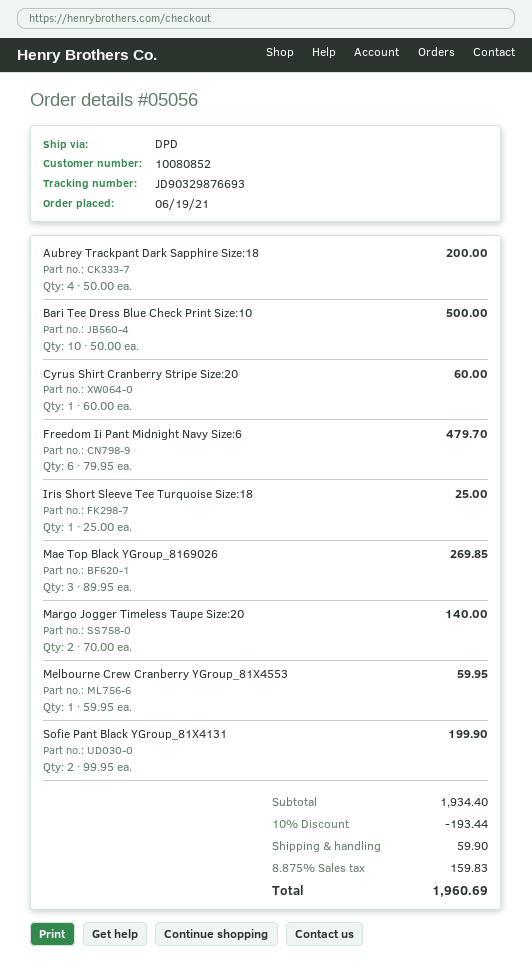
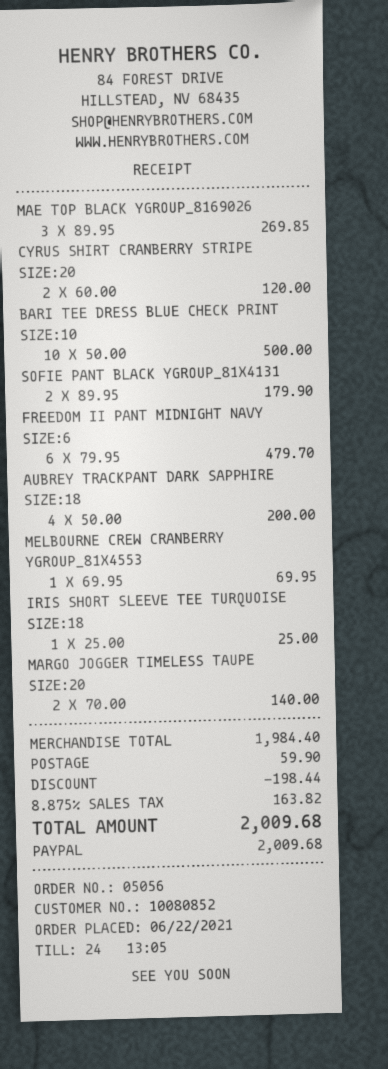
order date: 2021-06-19 -> 2021-06-22
Cyrus Shirt Cranberry Stripe Size:20: 1 x 60.00 = 60.00 -> 2 x 60.00 = 120.00
Melbourne Crew Cranberry YGroup_81X4553: 1 x 59.95 = 59.95 -> 1 x 69.95 = 69.95
Sofie Pant Black YGroup_81X4131: 2 x 99.95 = 199.90 -> 2 x 89.95 = 179.90
subtotal: 1934.40 -> 1984.40
discount: 193.44 -> 198.44
tax: 8.875% = 159.83 -> 8.875% = 163.82
total: 1960.69 -> 2009.68

